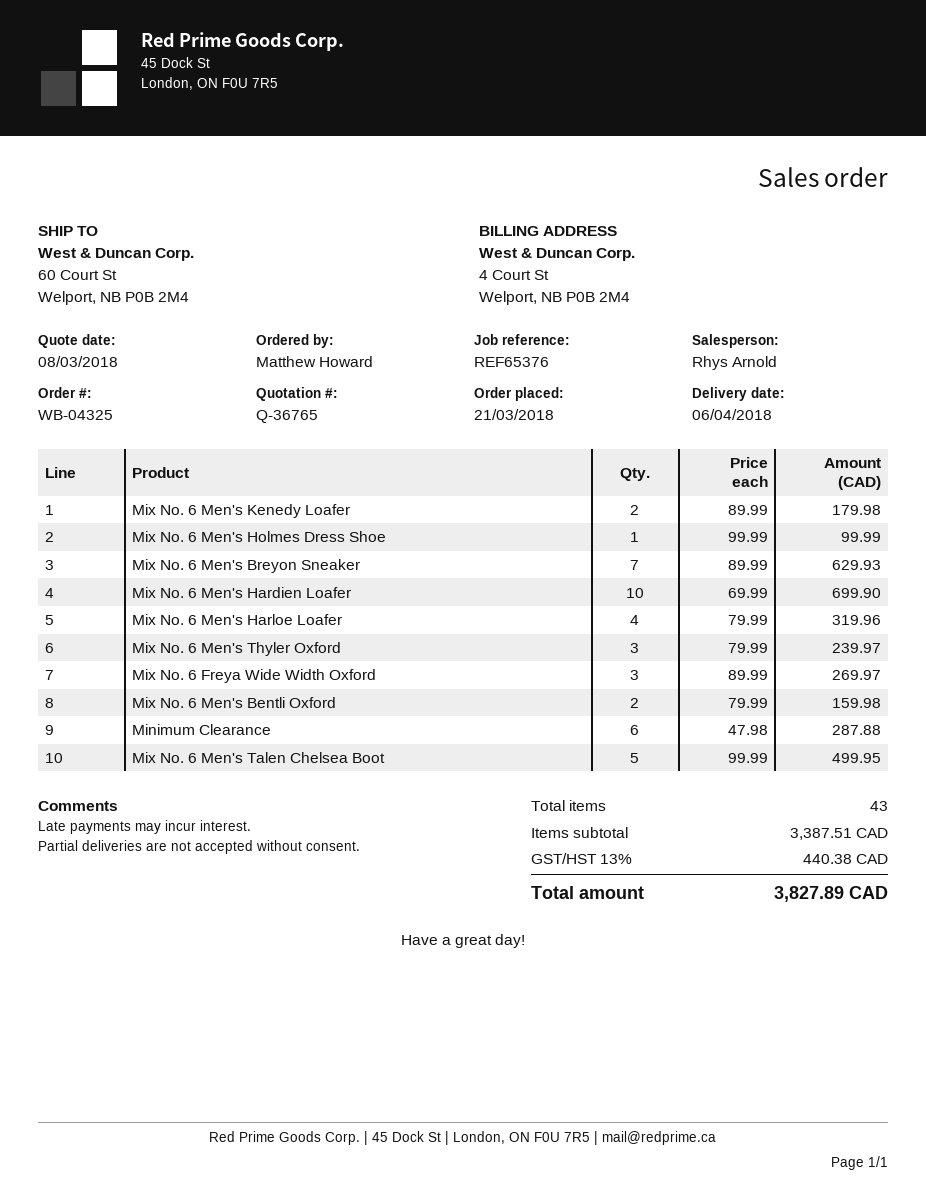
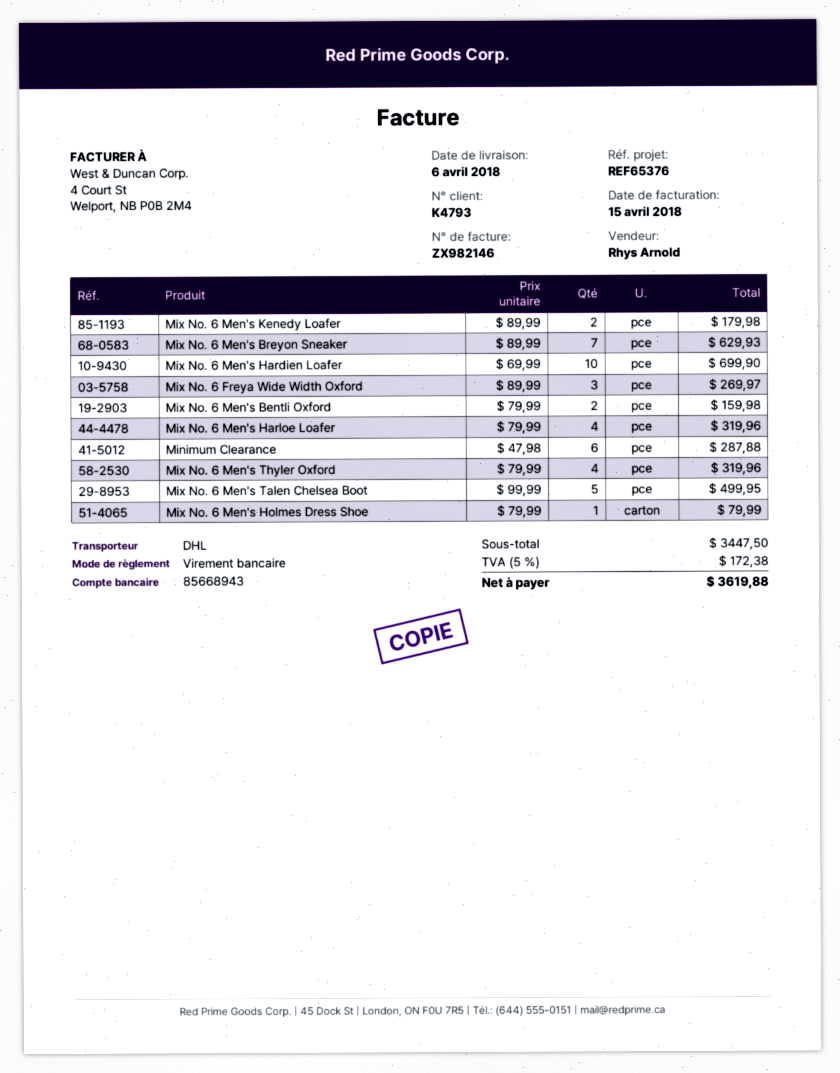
Mix No. 6 Men's Holmes Dress Shoe: 1 x 99.99 = 99.99 -> 1 x 79.99 = 79.99
Mix No. 6 Men's Thyler Oxford: 3 x 79.99 = 239.97 -> 4 x 79.99 = 319.96
subtotal: 3387.51 -> 3447.50
tax: 13% = 440.38 -> 5% = 172.38
total: 3827.89 -> 3619.88

